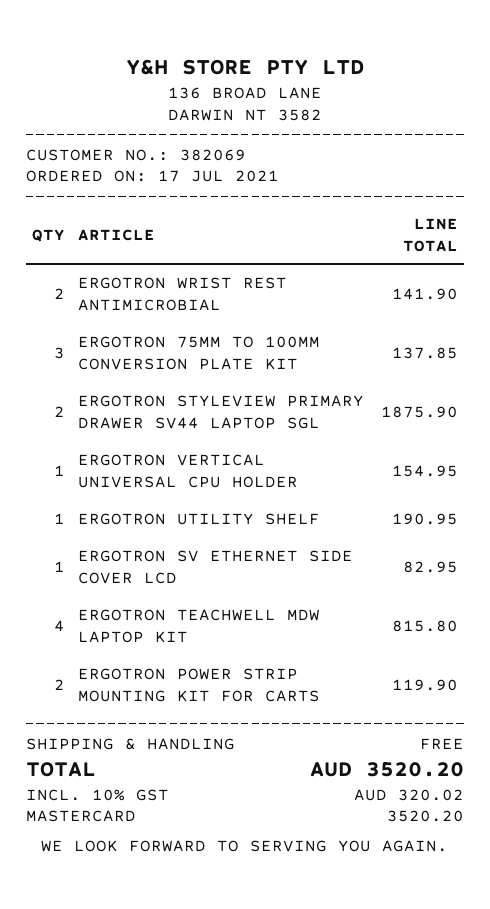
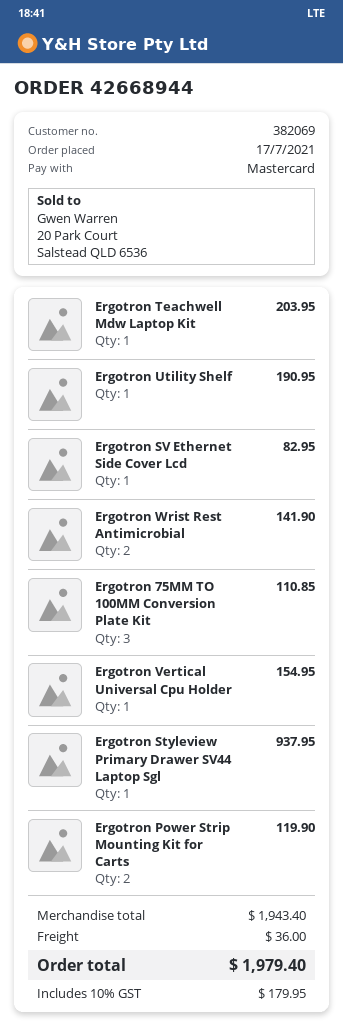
ERGOTRON 75MM TO 100MM CONVERSION PLATE KIT: 3 for 137.85 -> 3 for 110.85
ERGOTRON STYLEVIEW PRIMARY DRAWER SV44 LAPTOP SGL: 2 for 1875.90 -> 1 for 937.95
ERGOTRON TEACHWELL MDW LAPTOP KIT: 4 for 815.80 -> 1 for 203.95
shipping: 0.00 -> 36.00
tax: 10% = 320.02 -> 10% = 179.95
total: 3520.20 -> 1979.40

